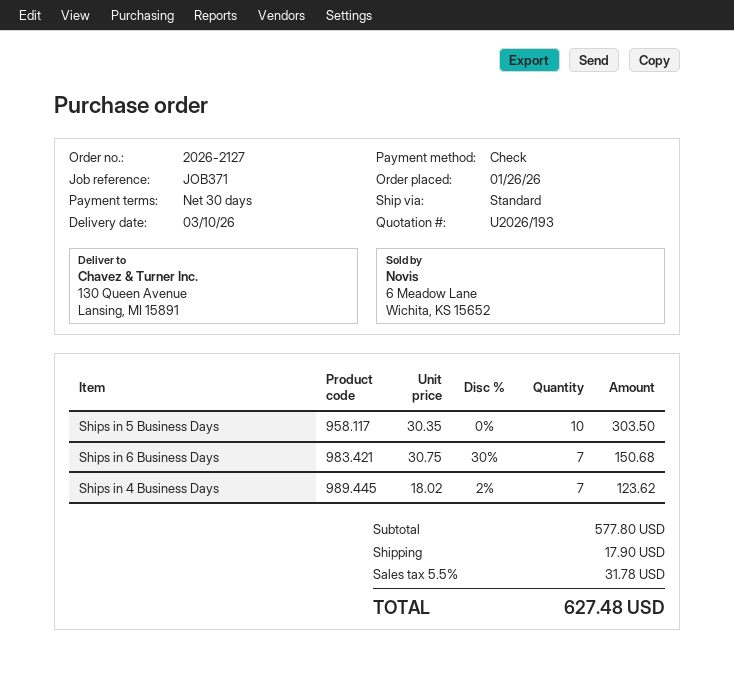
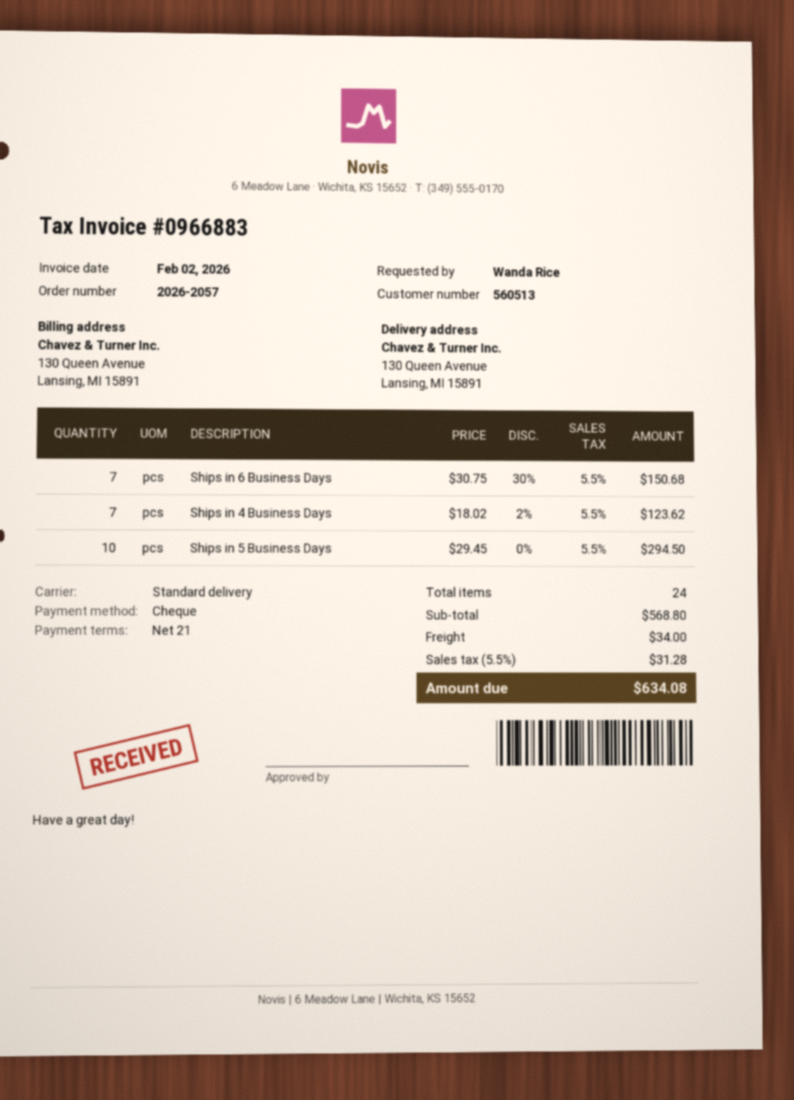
order number: 2026-2127 -> 2026-2057
payment terms: 30 days -> 21 days
Ships in 5 Business Days: 10 x 30.35 = 303.50 -> 10 x 29.45 = 294.50
subtotal: 577.80 -> 568.80
shipping: 17.90 -> 34.00
tax: 5.5% = 31.78 -> 5.5% = 31.28
total: 627.48 -> 634.08

